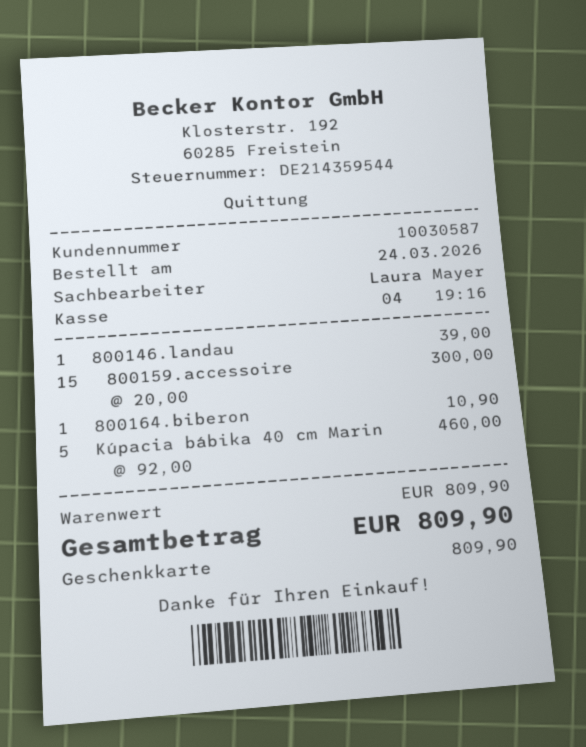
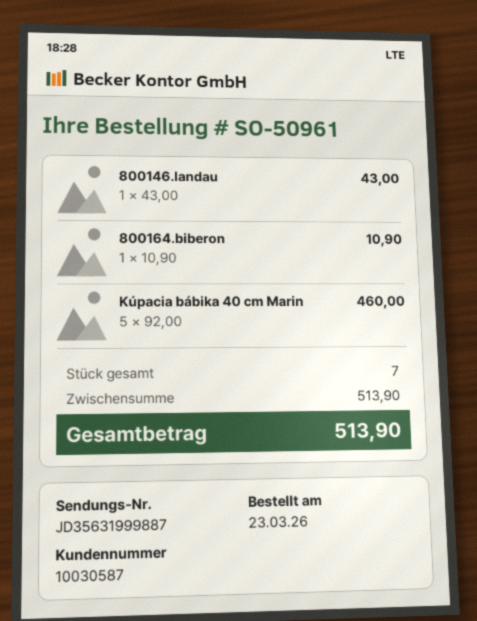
order date: 2026-03-24 -> 2026-03-23
800146.landau: 1 x 39.00 = 39.00 -> 1 x 43.00 = 43.00
800159.accessoire: 15 x 20.00 = 300.00 -> none
subtotal: 809.90 -> 513.90
total: 809.90 -> 513.90

